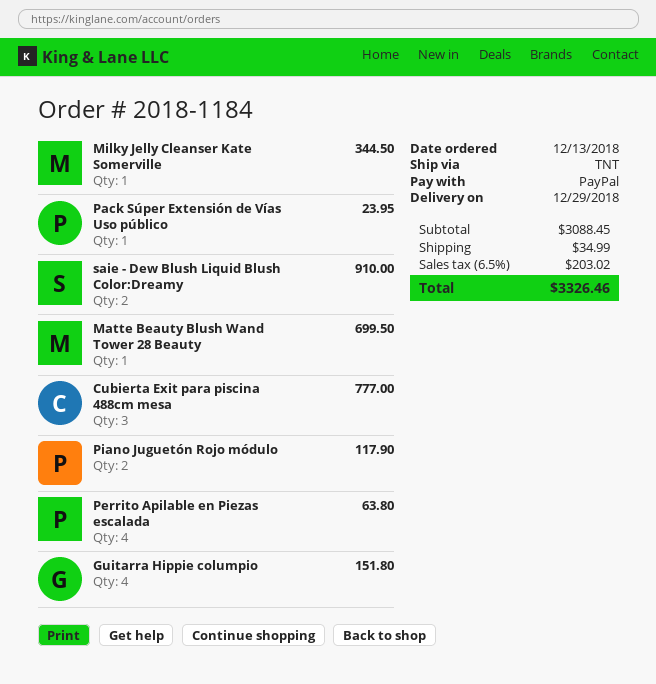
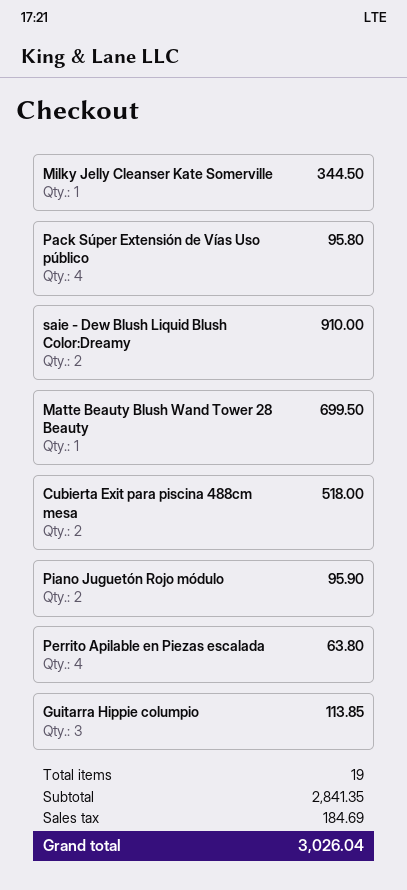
Pack Súper Extensión de Vías Uso público: 1 for 23.95 -> 4 for 95.80
Cubierta Exit para piscina 488cm mesa: 3 for 777.00 -> 2 for 518.00
Piano Juguetón Rojo módulo: 2 for 117.90 -> 2 for 95.90
Guitarra Hippie columpio: 4 for 151.80 -> 3 for 113.85
subtotal: 3088.45 -> 2841.35
shipping: 34.99 -> none
tax: 203.02 -> 184.69
total: 3326.46 -> 3026.04

